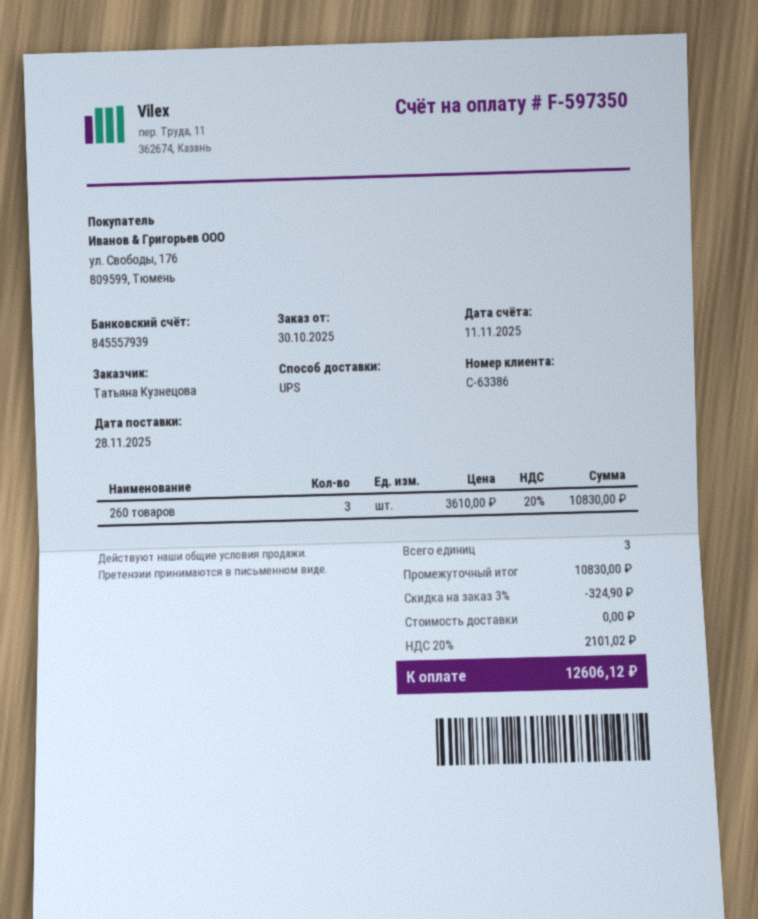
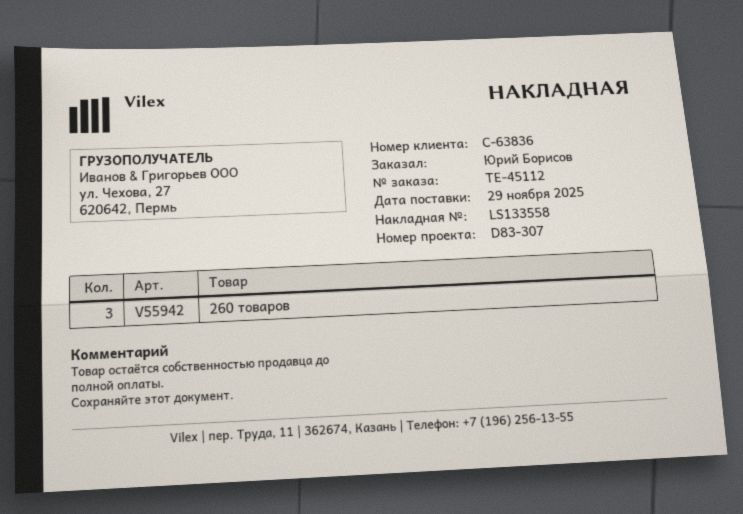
delivery date: 2025-11-28 -> 2025-11-29
customer number: C-63386 -> C-63836
ordered by: Татьяна Кузнецова -> Юрий Борисов

